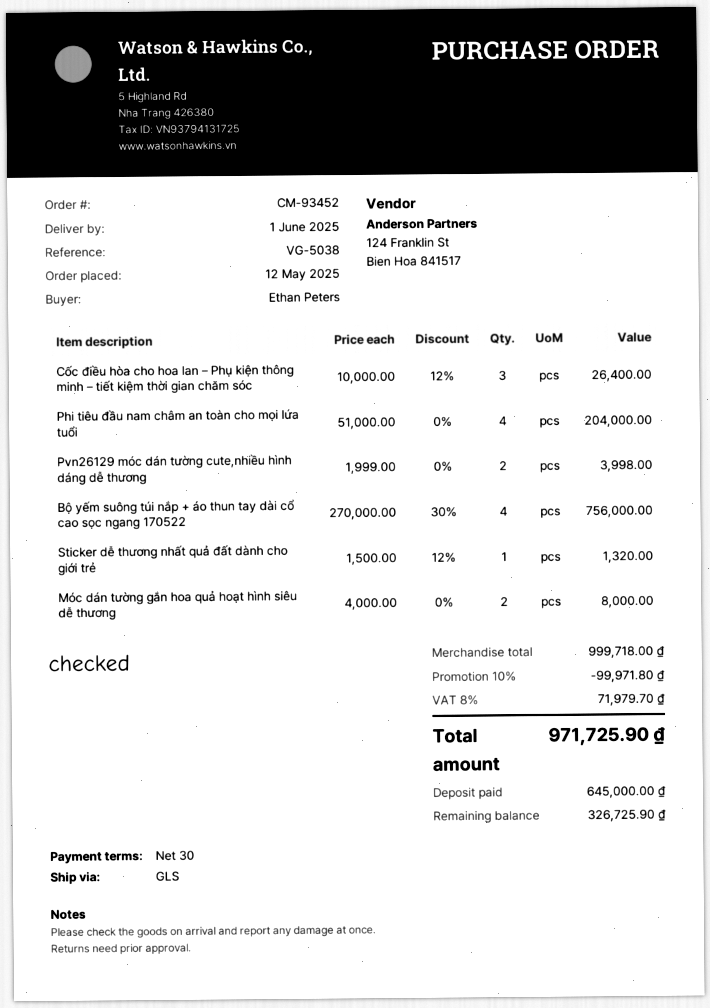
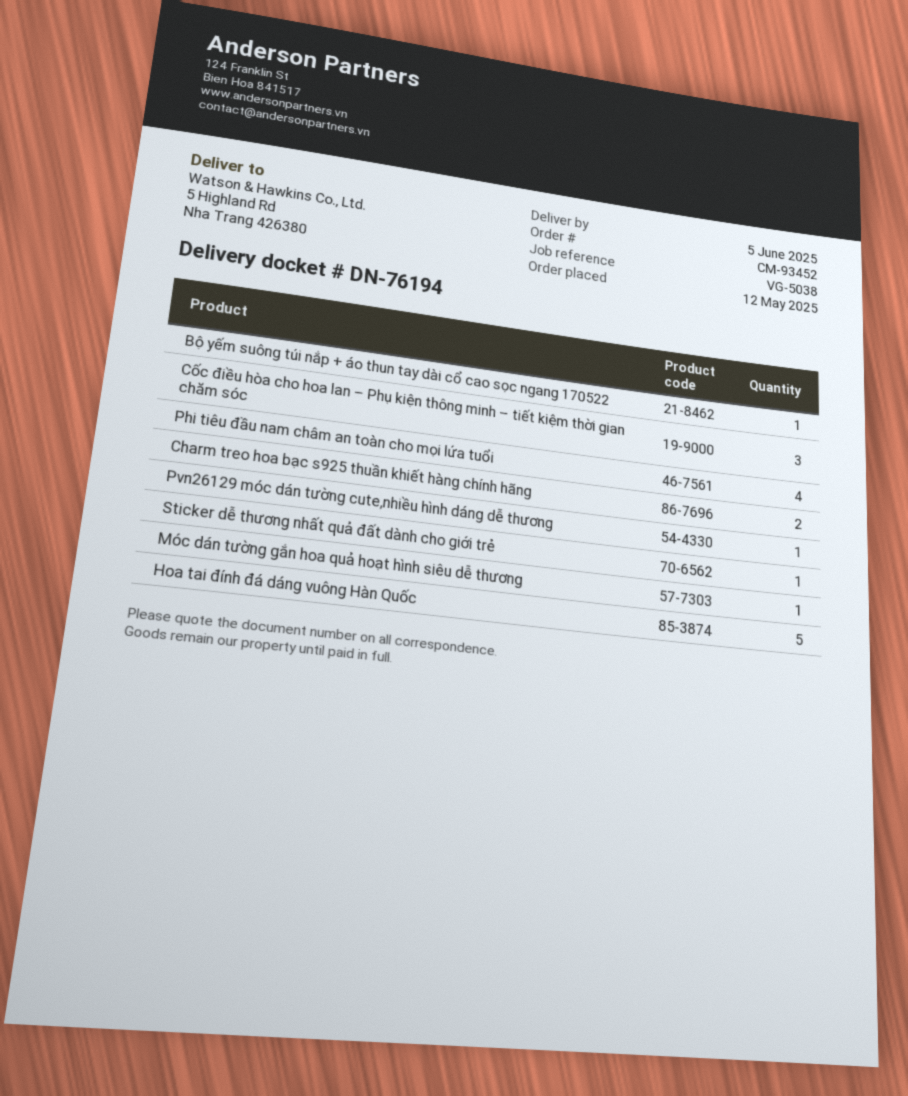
delivery date: 2025-06-01 -> 2025-06-05
Pvn26129 móc dán tường cute,nhiều hình dáng dễ thương: 2 -> 1
Bộ yếm suông túi nắp + áo thun tay dài cổ cao sọc ngang 170522: 4 -> 1
Móc dán tường gắn hoa quả hoạt hình siêu dễ thương: 2 -> 1
Charm treo hoa bạc s925 thuần khiết hàng chính hãng: none -> 2
Hoa tai đính đá dáng vuông Hàn Quốc: none -> 5

